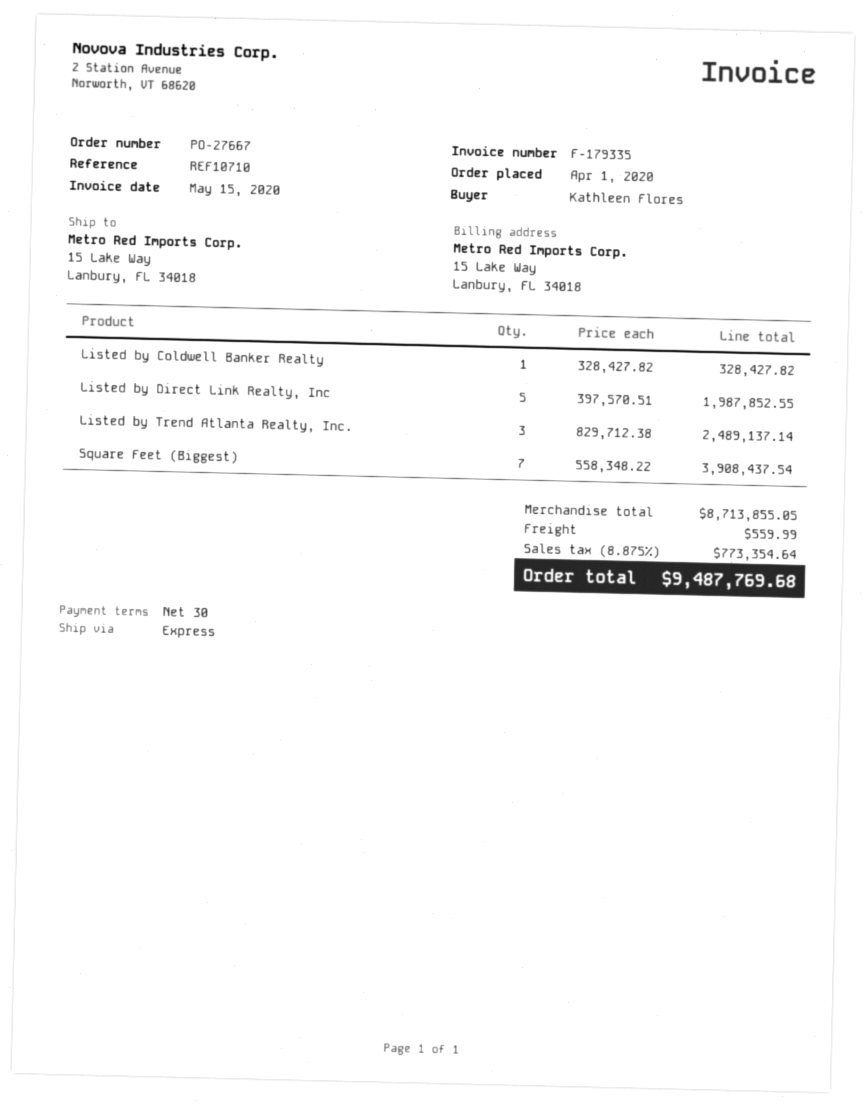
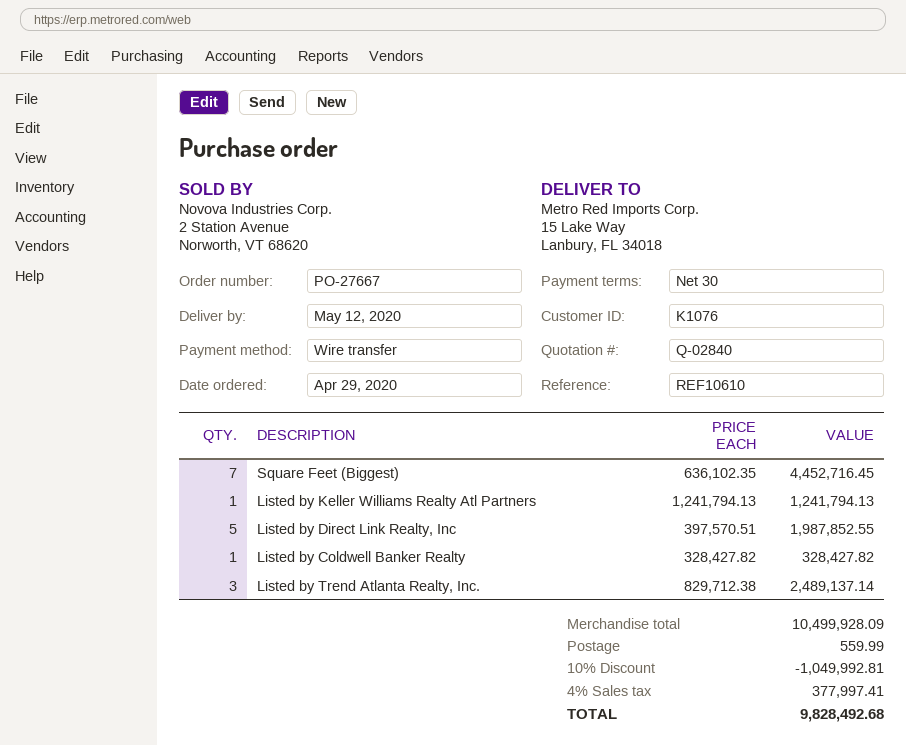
order date: 2020-04-01 -> 2020-04-29
reference: REF10710 -> REF10610
Square Feet (Biggest): 7 x 558348.22 = 3908437.54 -> 7 x 636102.35 = 4452716.45
Listed by Keller Williams Realty Atl Partners: none -> 1 x 1241794.13 = 1241794.13
subtotal: 8713855.05 -> 10499928.09
discount: none -> 10% = 1049992.81
tax: 8.875% = 773354.64 -> 4% = 377997.41
total: 9487769.68 -> 9828492.68

